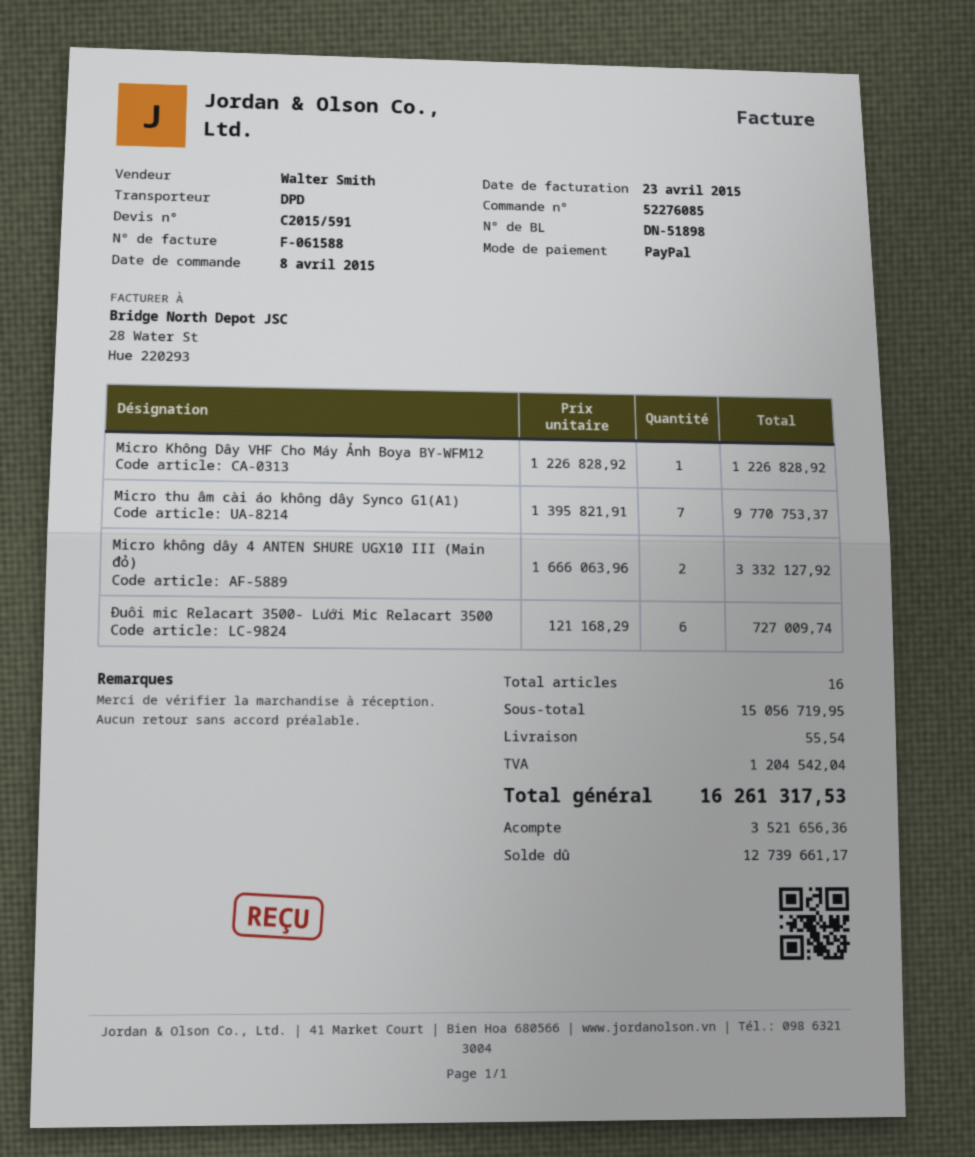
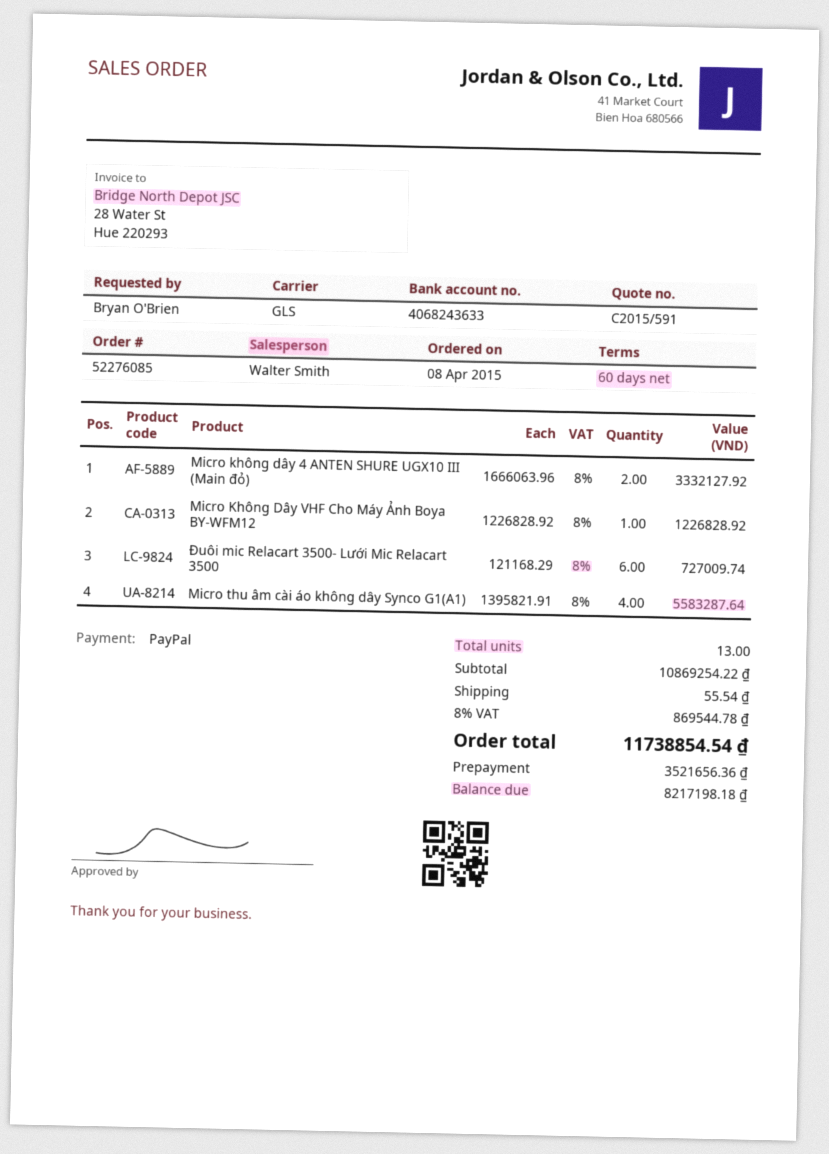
shipping method: DPD -> GLS
Micro thu âm cài áo không dây Synco G1(A1): 7 x 1395821.91 = 9770753.37 -> 4 x 1395821.91 = 5583287.64
total quantity: 16 -> 13
subtotal: 15056719.95 -> 10869254.22
tax: 1204542.04 -> 869544.78
total: 16261317.53 -> 11738854.54
balance: 12739661.17 -> 8217198.18

